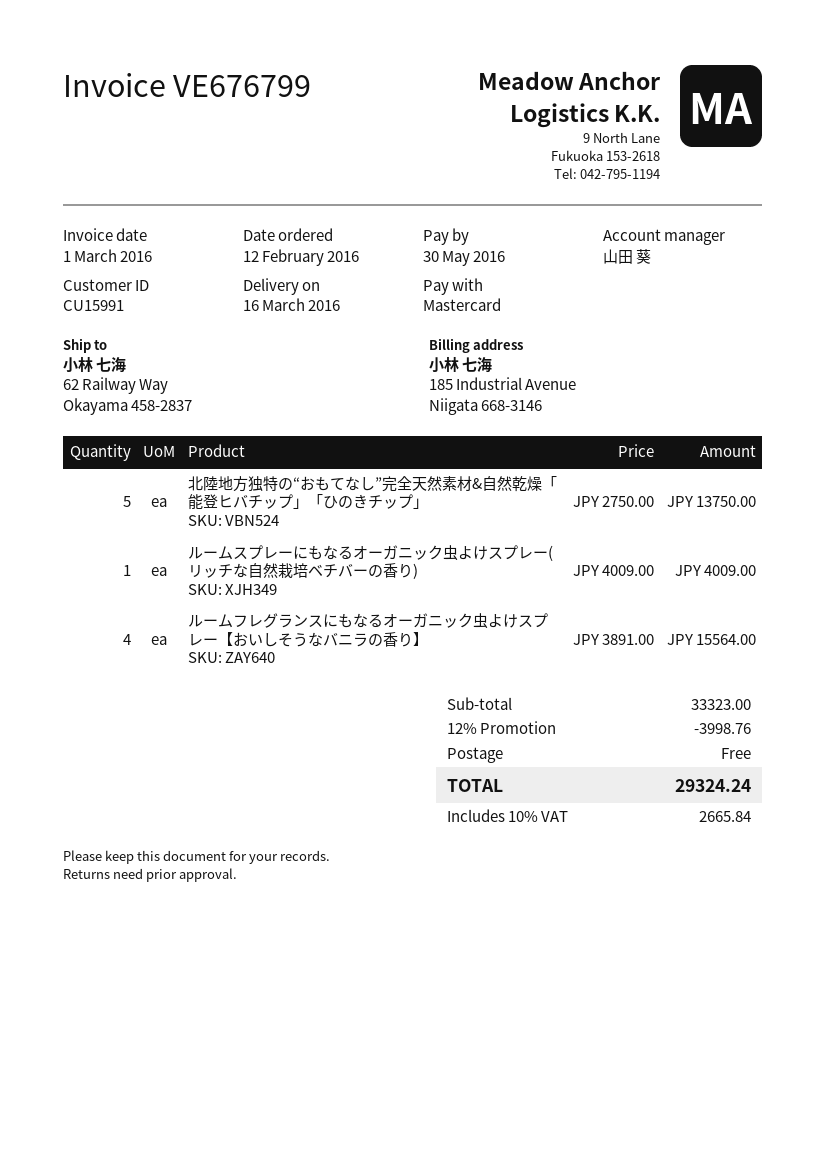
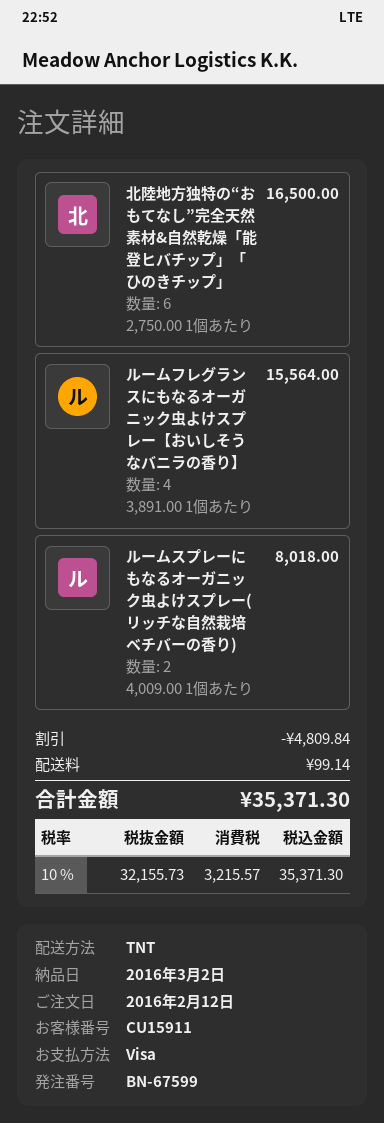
delivery date: 2016-03-16 -> 2016-03-02
customer number: CU15991 -> CU15911
payment method: Mastercard -> Visa
北陸地方独特の“おもてなし”完全天然素材&自然乾燥「能登ヒバチップ」「ひのきチップ」: 5 x 2750.00 = 13750.00 -> 6 x 2750.00 = 16500.00
ルームスプレーにもなるオーガニック虫よけスプレー(リッチな自然栽培ベチバーの香り): 1 x 4009.00 = 4009.00 -> 2 x 4009.00 = 8018.00
discount: 3998.76 -> 4809.84
shipping: 0.00 -> 99.14
tax: 10% = 2665.84 -> 10% = 3215.57
total: 29324.24 -> 35371.30

